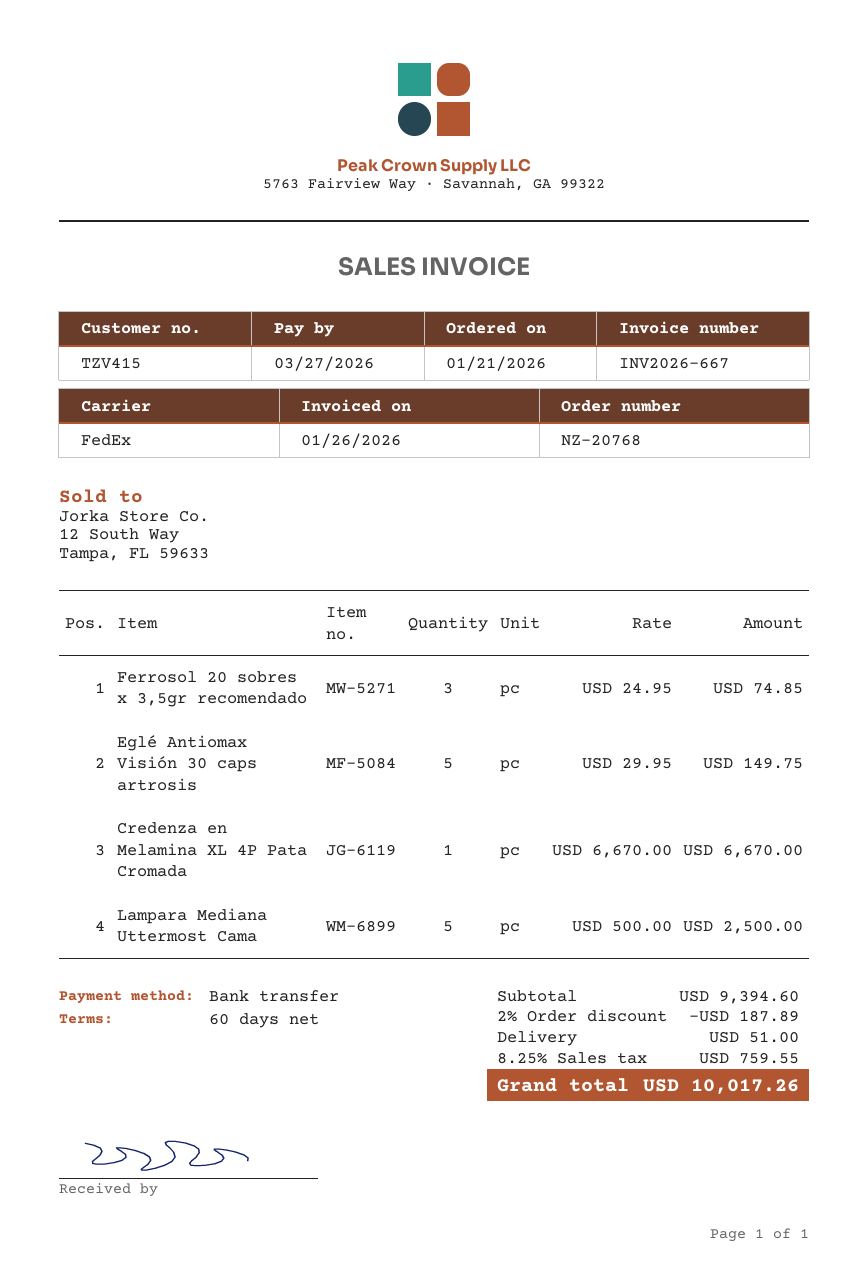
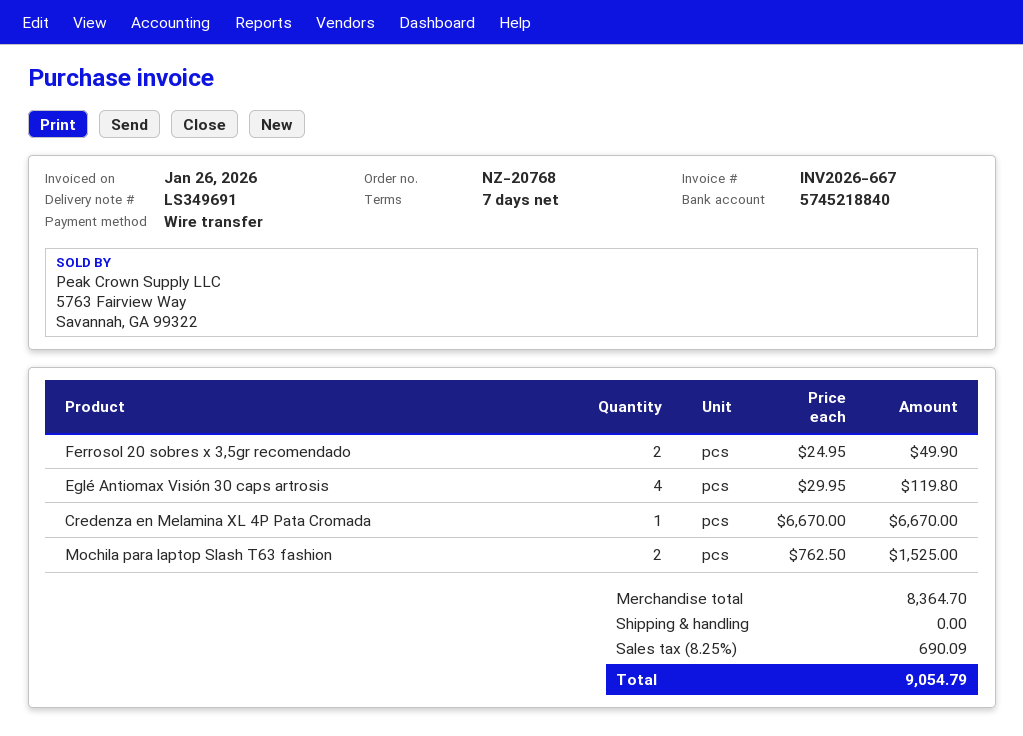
payment terms: 60 days -> 7 days
Ferrosol 20 sobres x 3,5gr recomendado: 3 x 24.95 = 74.85 -> 2 x 24.95 = 49.90
Eglé Antiomax Visión 30 caps artrosis: 5 x 29.95 = 149.75 -> 4 x 29.95 = 119.80
Lampara Mediana Uttermost Cama: 5 x 500.00 = 2500.00 -> none
Mochila para laptop Slash T63 fashion: none -> 2 x 762.50 = 1525.00
subtotal: 9394.60 -> 8364.70
discount: 2% = 187.89 -> none
shipping: 51.00 -> 0.00
tax: 8.25% = 759.55 -> 8.25% = 690.09
total: 10017.26 -> 9054.79

